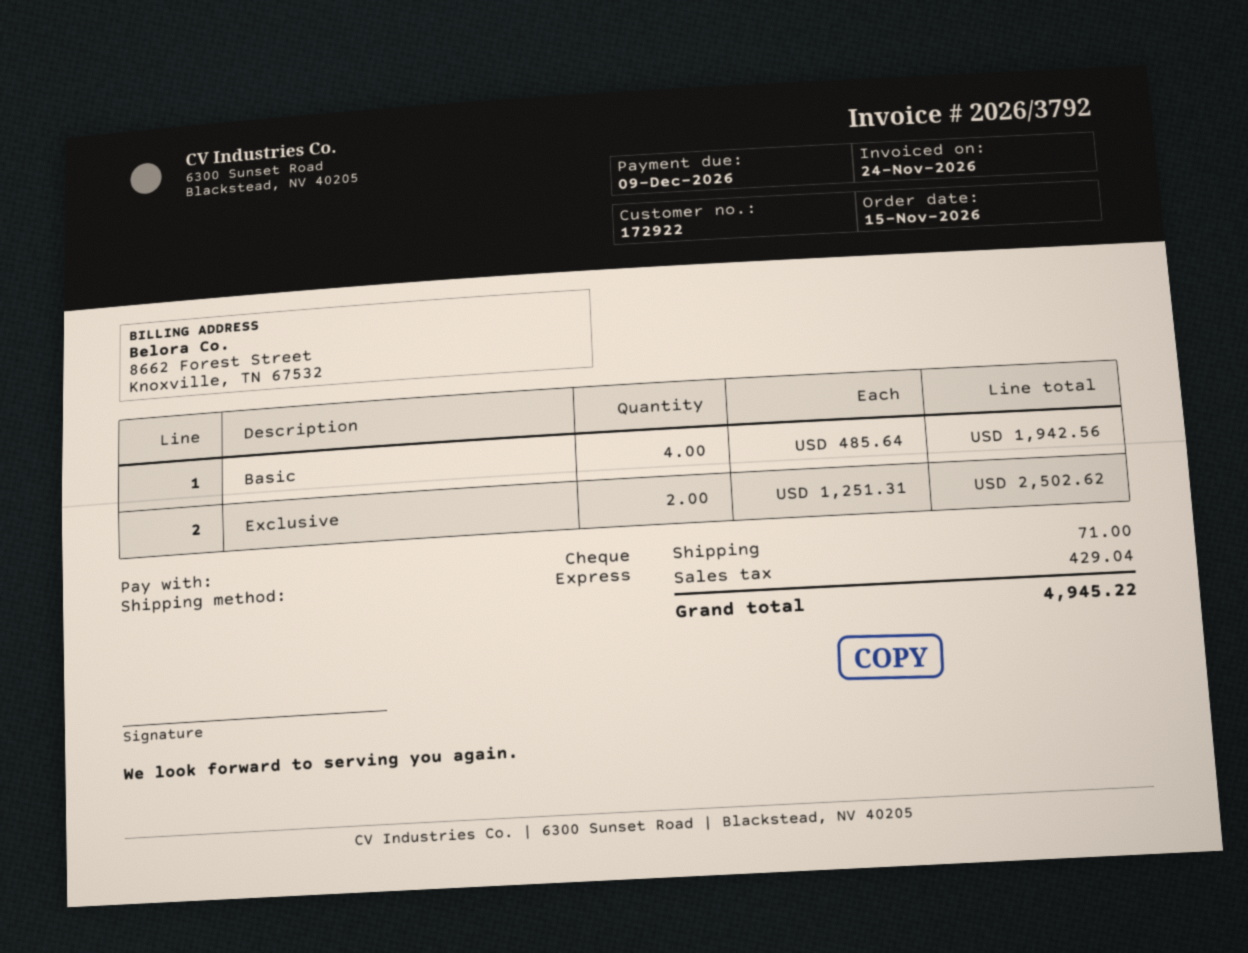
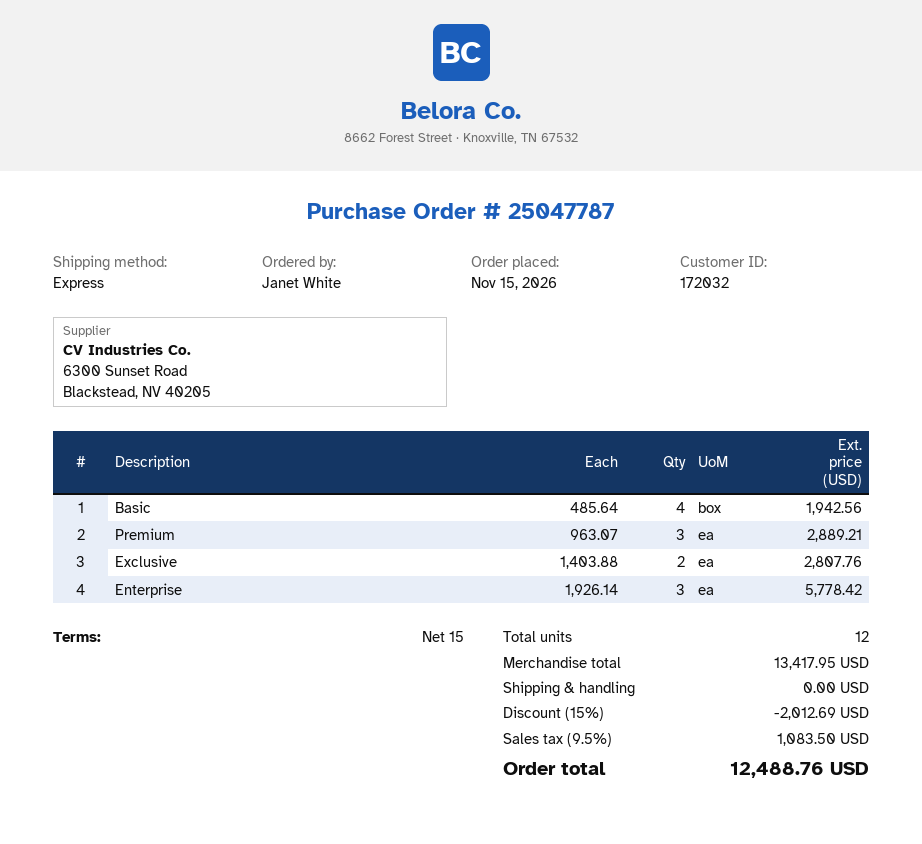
customer number: 172922 -> 172032
Exclusive: 2 x 1251.31 = 2502.62 -> 2 x 1403.88 = 2807.76
Premium: none -> 3 x 963.07 = 2889.21
Enterprise: none -> 3 x 1926.14 = 5778.42
discount: none -> 15% = 2012.69
shipping: 71.00 -> 0.00
tax: 429.04 -> 1083.50
total: 4945.22 -> 12488.76

